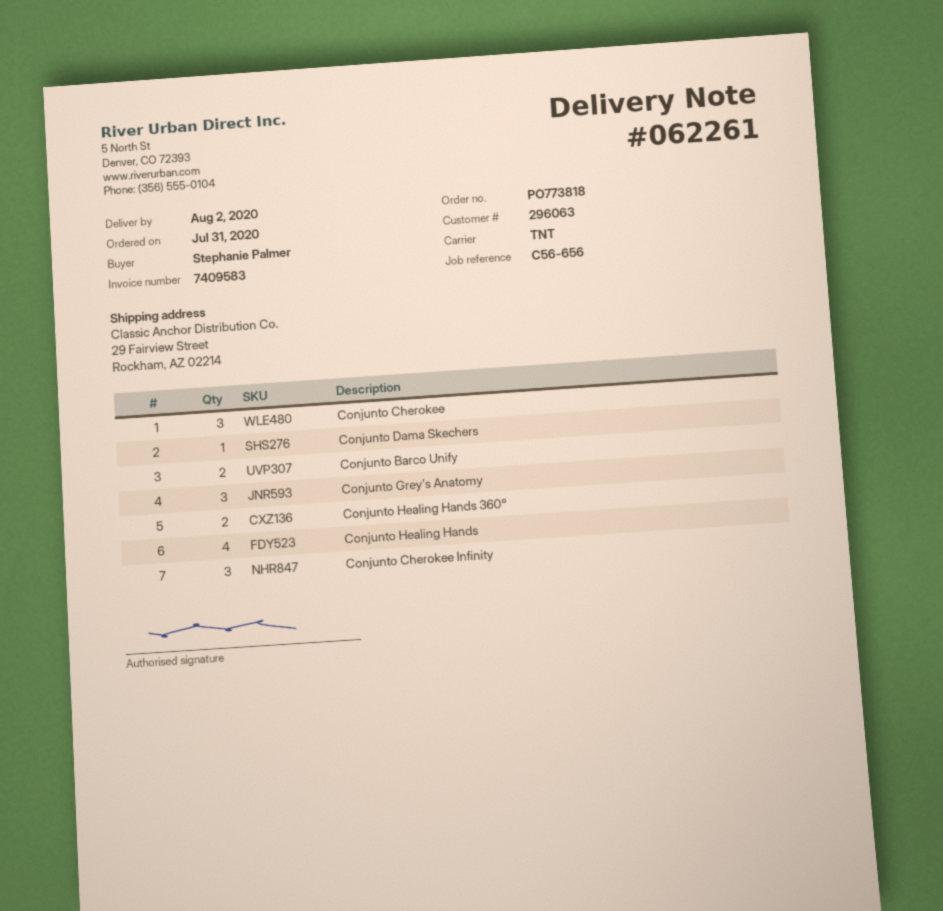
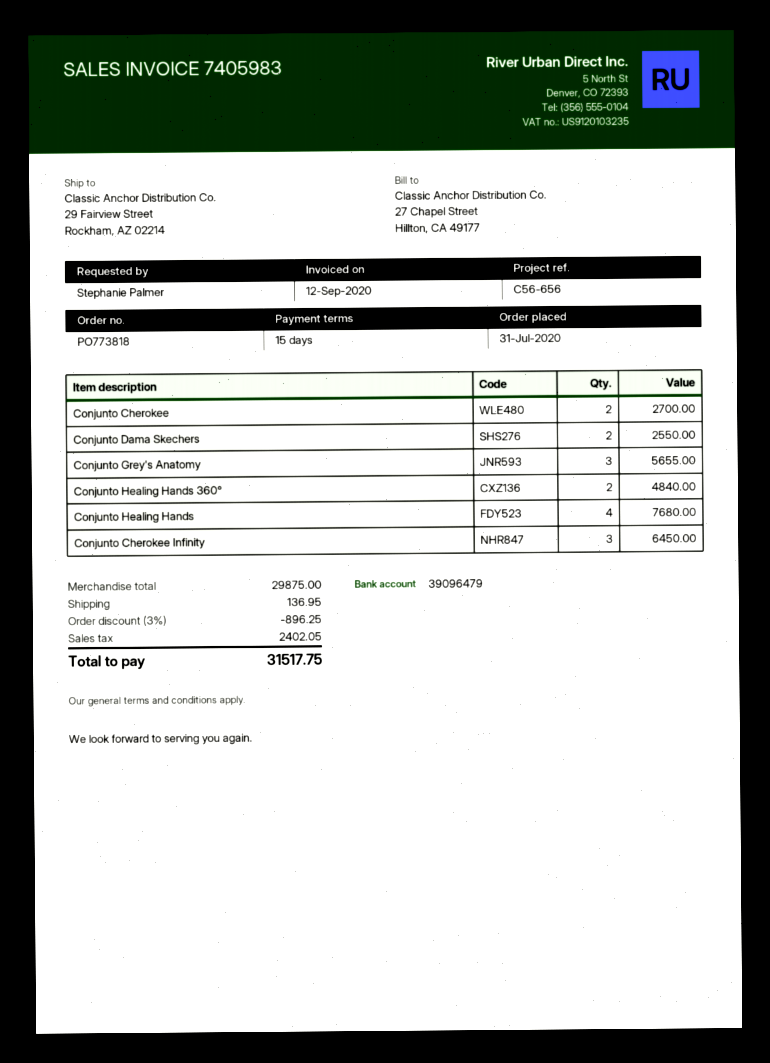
invoice number: 7409583 -> 7405983
Conjunto Cherokee: 3 -> 2
Conjunto Dama Skechers: 1 -> 2
Conjunto Barco Unify: 2 -> none

